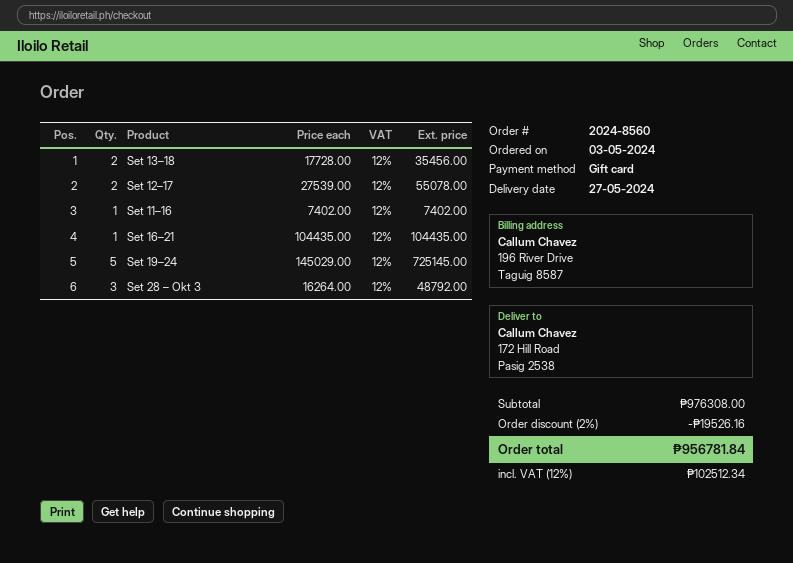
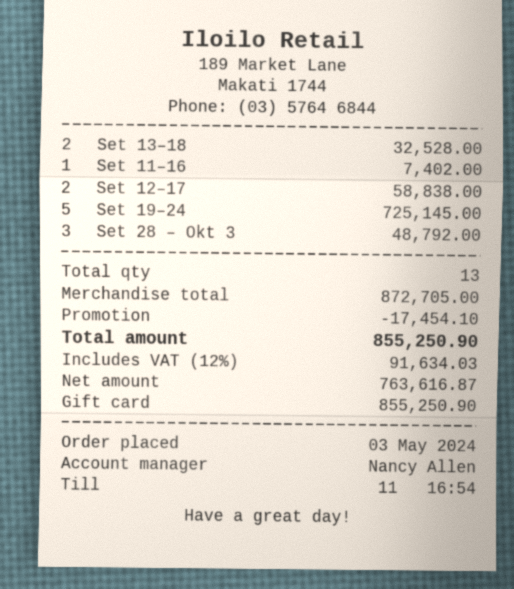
Set 13–18: 2 for 35456.00 -> 2 for 32528.00
Set 12–17: 2 for 55078.00 -> 2 for 58838.00
Set 16–21: 1 for 104435.00 -> none
subtotal: 976308.00 -> 872705.00
discount: 19526.16 -> 17454.10
tax: 12% = 102512.34 -> 12% = 91634.03
total: 956781.84 -> 855250.90

